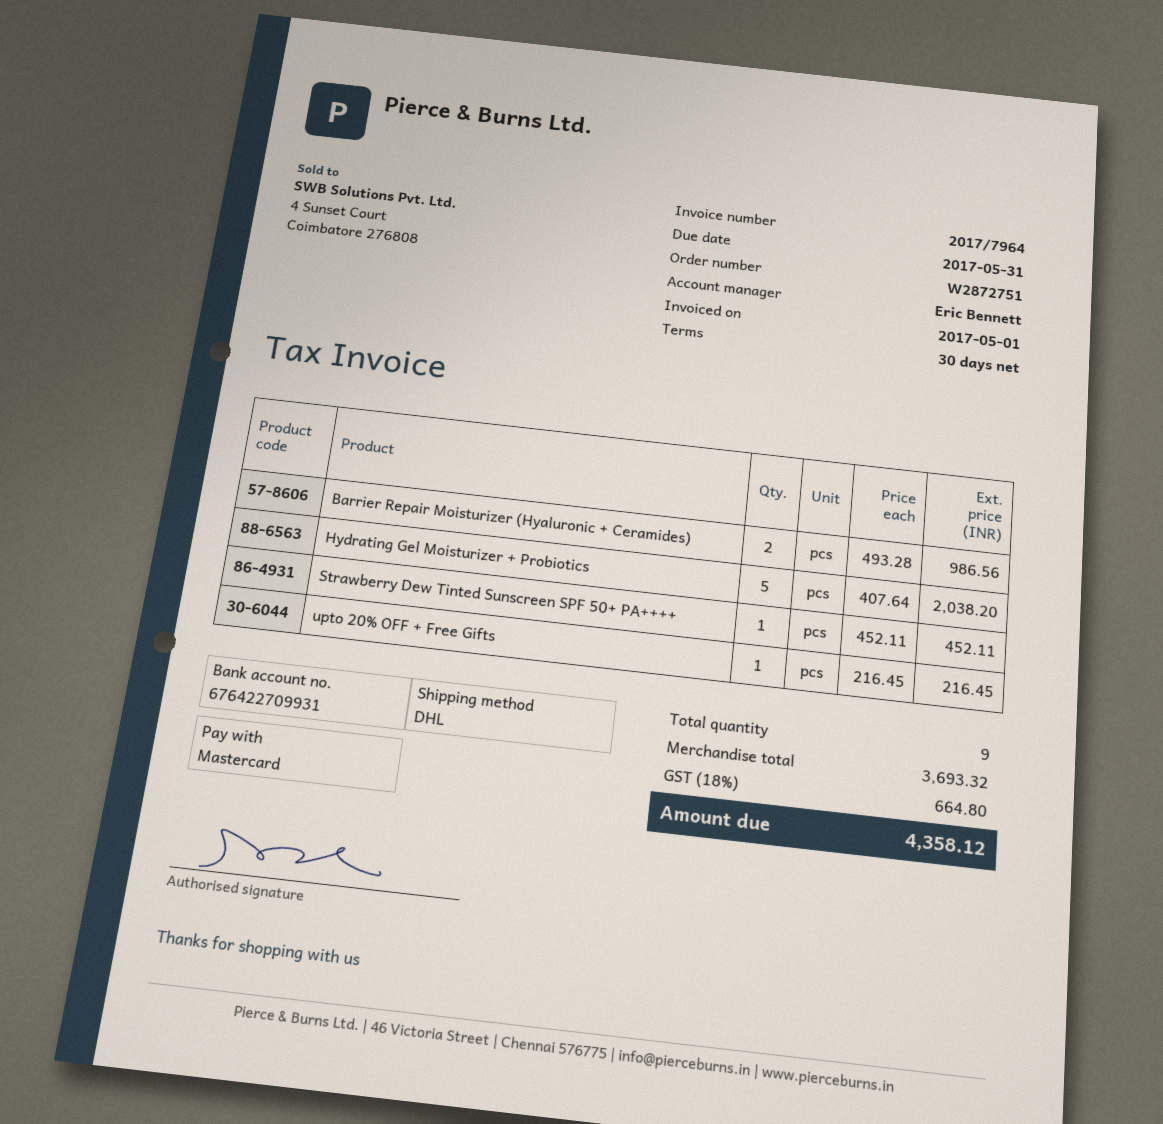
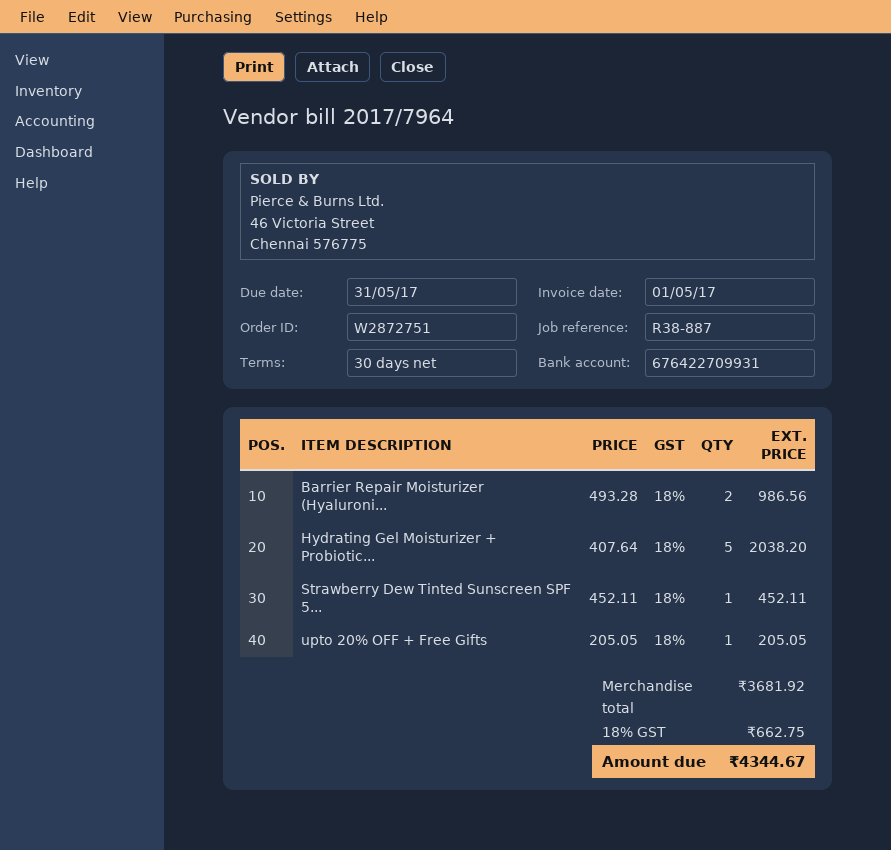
upto 20% OFF + Free Gifts: 1 x 216.45 = 216.45 -> 1 x 205.05 = 205.05
subtotal: 3693.32 -> 3681.92
tax: 18% = 664.80 -> 18% = 662.75
total: 4358.12 -> 4344.67

